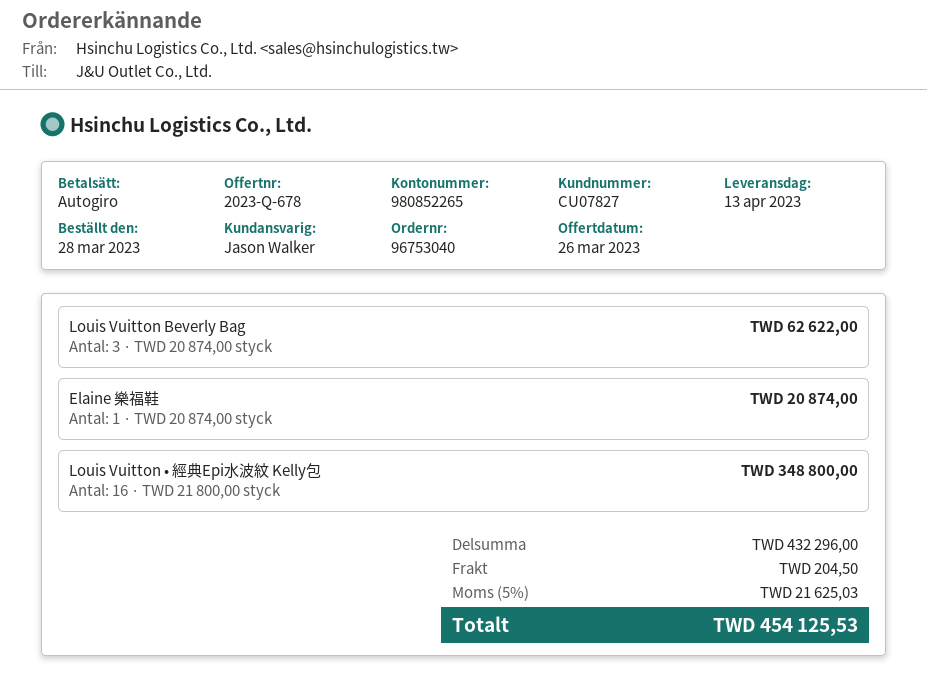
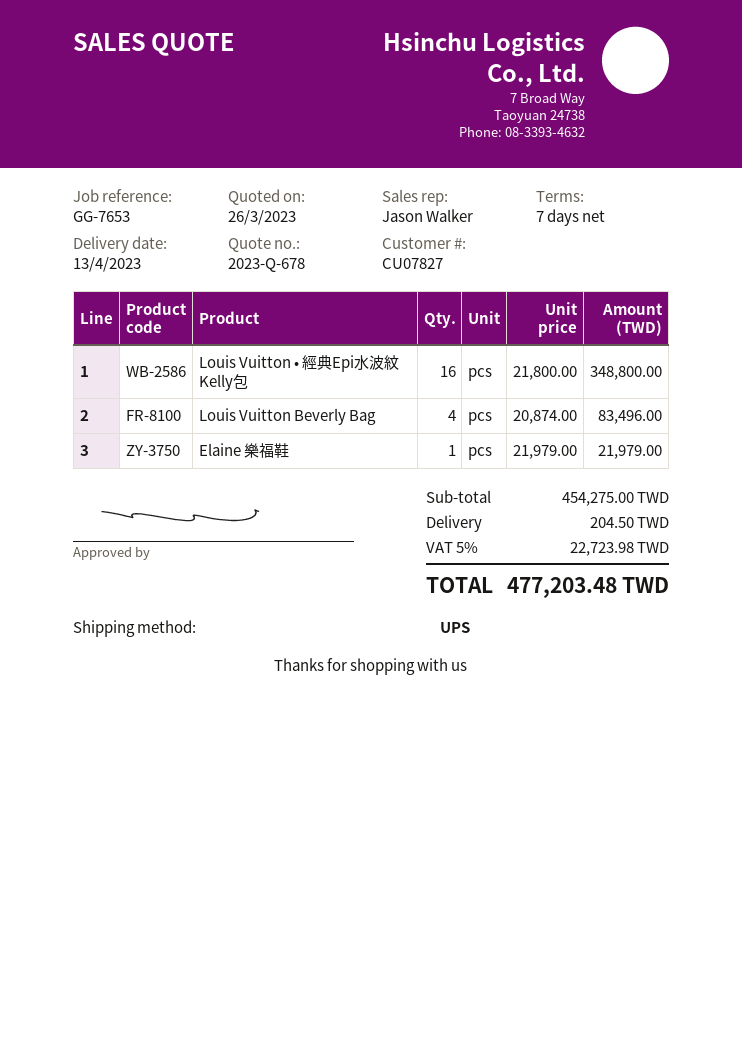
Louis Vuitton Beverly Bag: 3 x 20874.00 = 62622.00 -> 4 x 20874.00 = 83496.00
Elaine 樂福鞋: 1 x 20874.00 = 20874.00 -> 1 x 21979.00 = 21979.00
subtotal: 432296.00 -> 454275.00
tax: 5% = 21625.03 -> 5% = 22723.98
total: 454125.53 -> 477203.48

